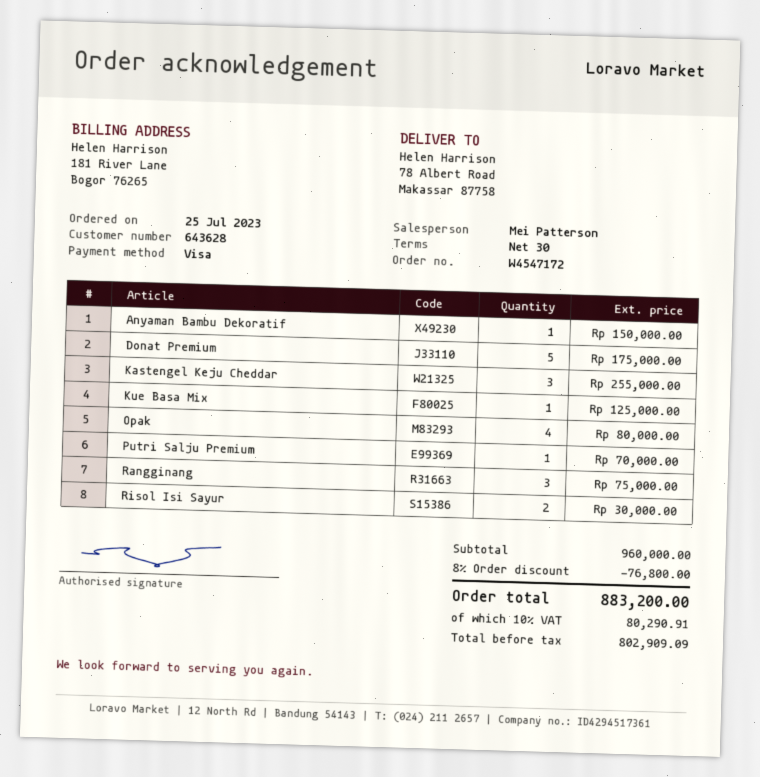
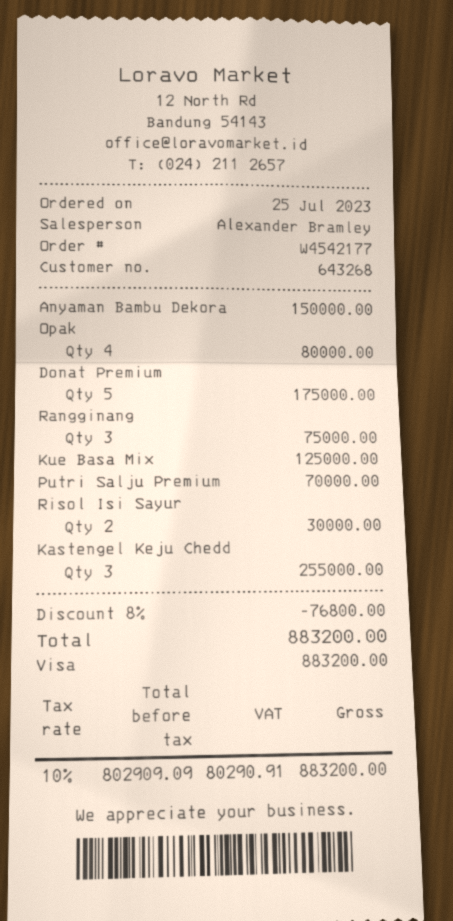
order number: W4547172 -> W4542177
customer number: 643628 -> 643268
sales rep: Mei Patterson -> Alexander Bramley

